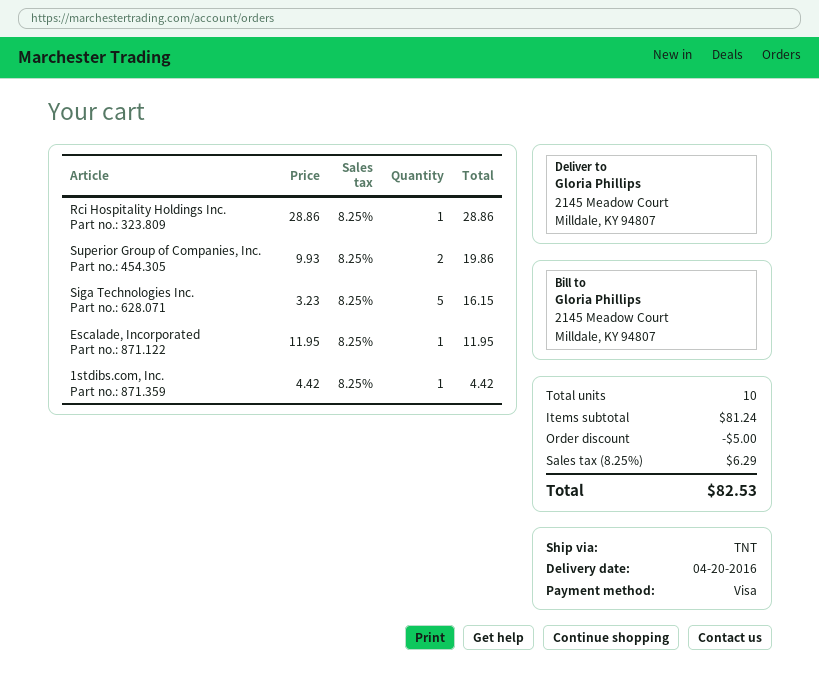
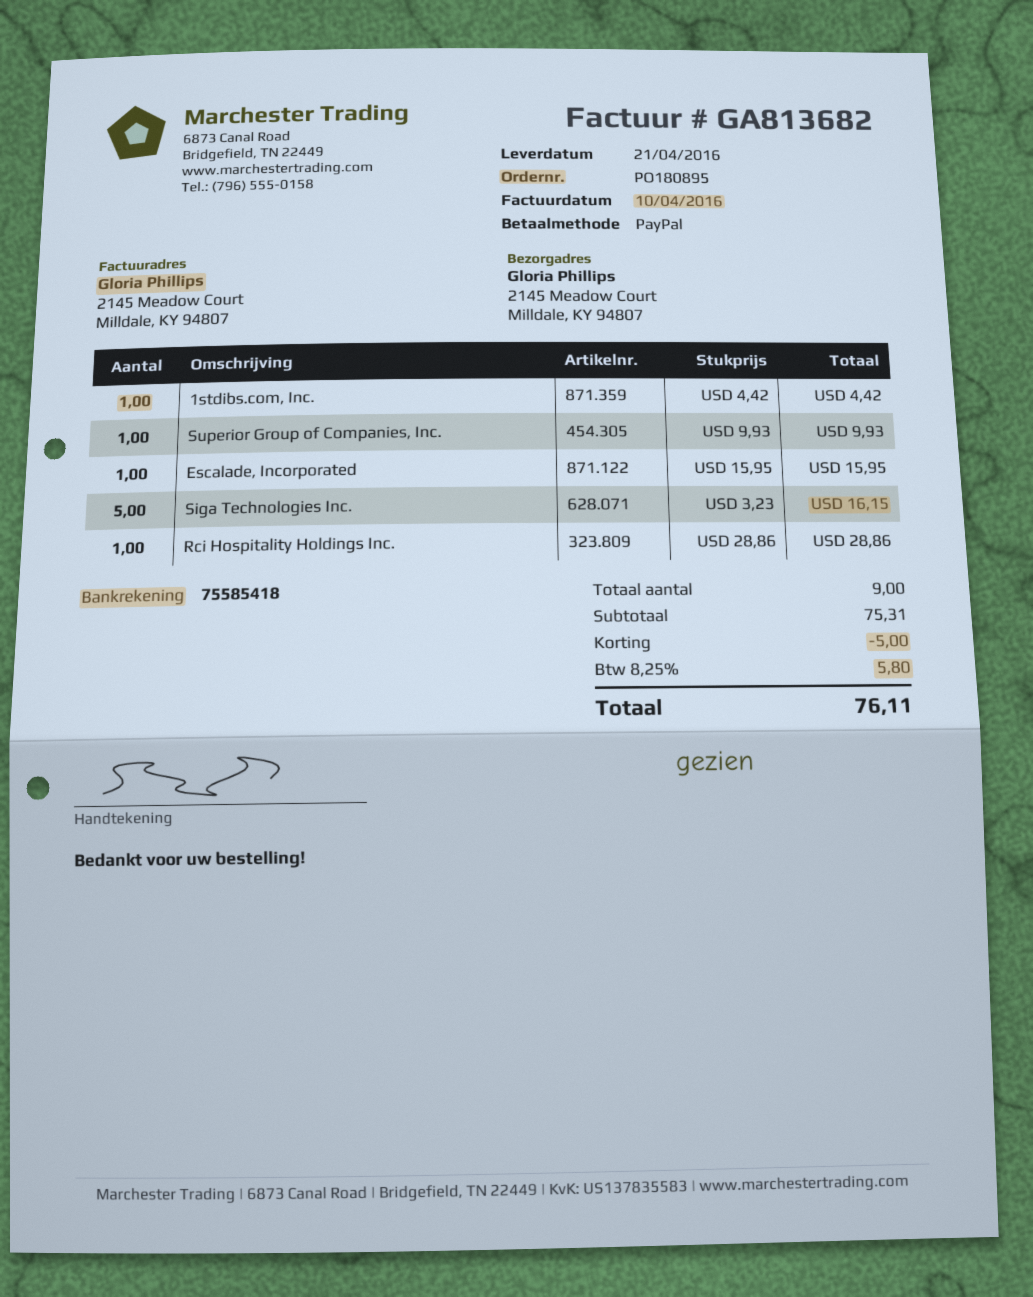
delivery date: 2016-04-20 -> 2016-04-21
payment method: Visa -> PayPal
Superior Group of Companies, Inc.: 2 x 9.93 = 19.86 -> 1 x 9.93 = 9.93
Escalade, Incorporated: 1 x 11.95 = 11.95 -> 1 x 15.95 = 15.95
total quantity: 10 -> 9
subtotal: 81.24 -> 75.31
tax: 8.25% = 6.29 -> 8.25% = 5.80
total: 82.53 -> 76.11

